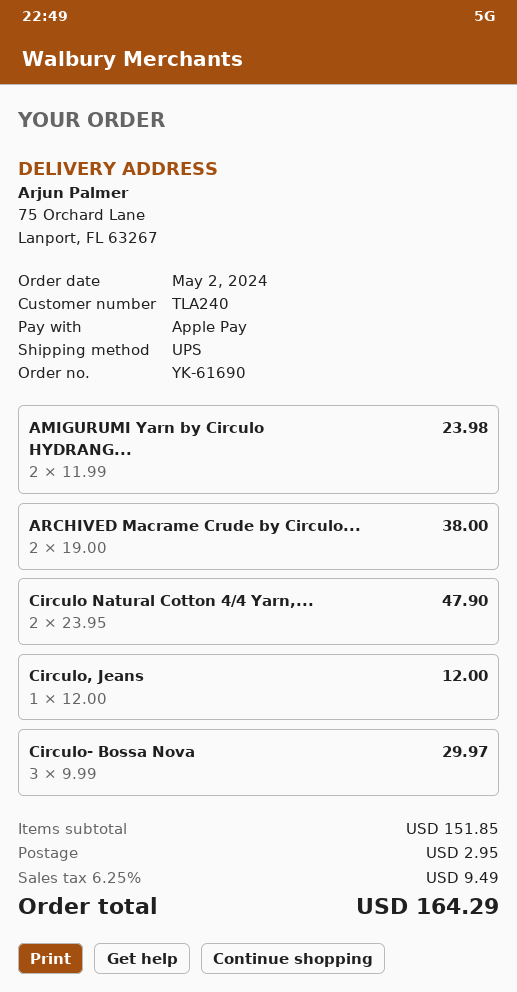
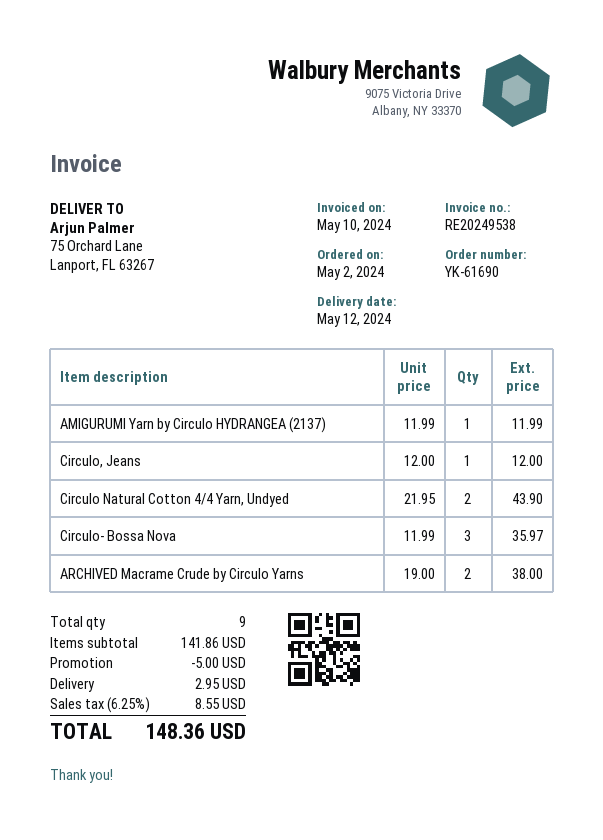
AMIGURUMI Yarn by Circulo HYDRANG...: 2 x 11.99 = 23.98 -> 1 x 11.99 = 11.99
Circulo Natural Cotton 4/4 Yarn,...: 2 x 23.95 = 47.90 -> 2 x 21.95 = 43.90
Circulo- Bossa Nova: 3 x 9.99 = 29.97 -> 3 x 11.99 = 35.97
subtotal: 151.85 -> 141.86
discount: none -> 5.00
tax: 6.25% = 9.49 -> 6.25% = 8.55
total: 164.29 -> 148.36

